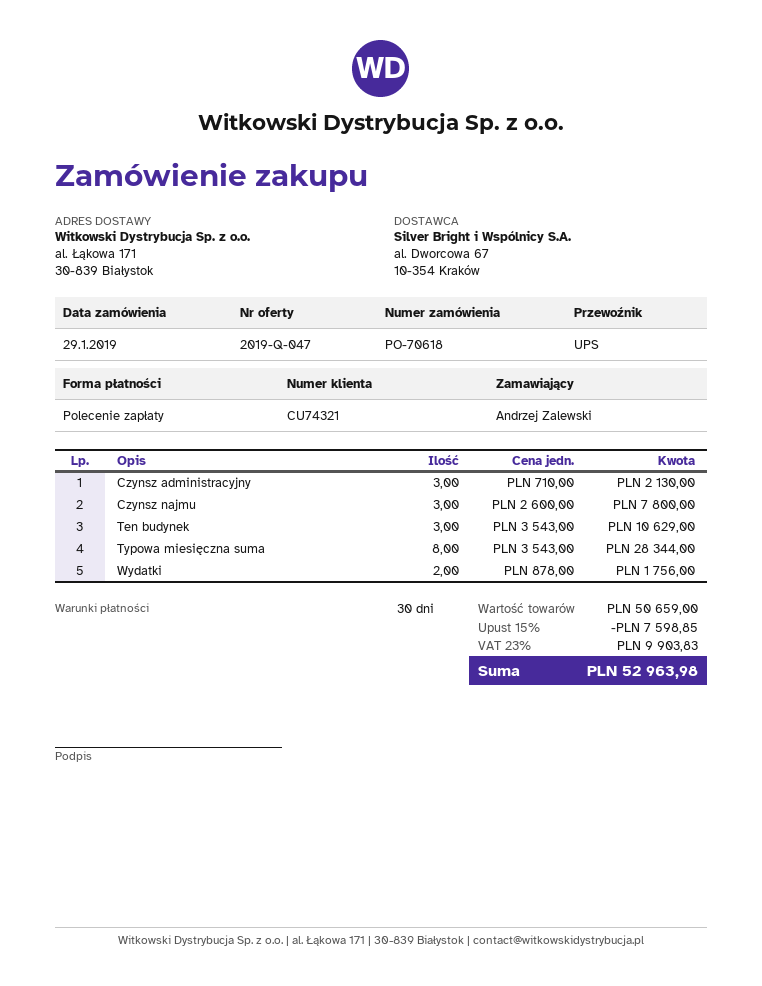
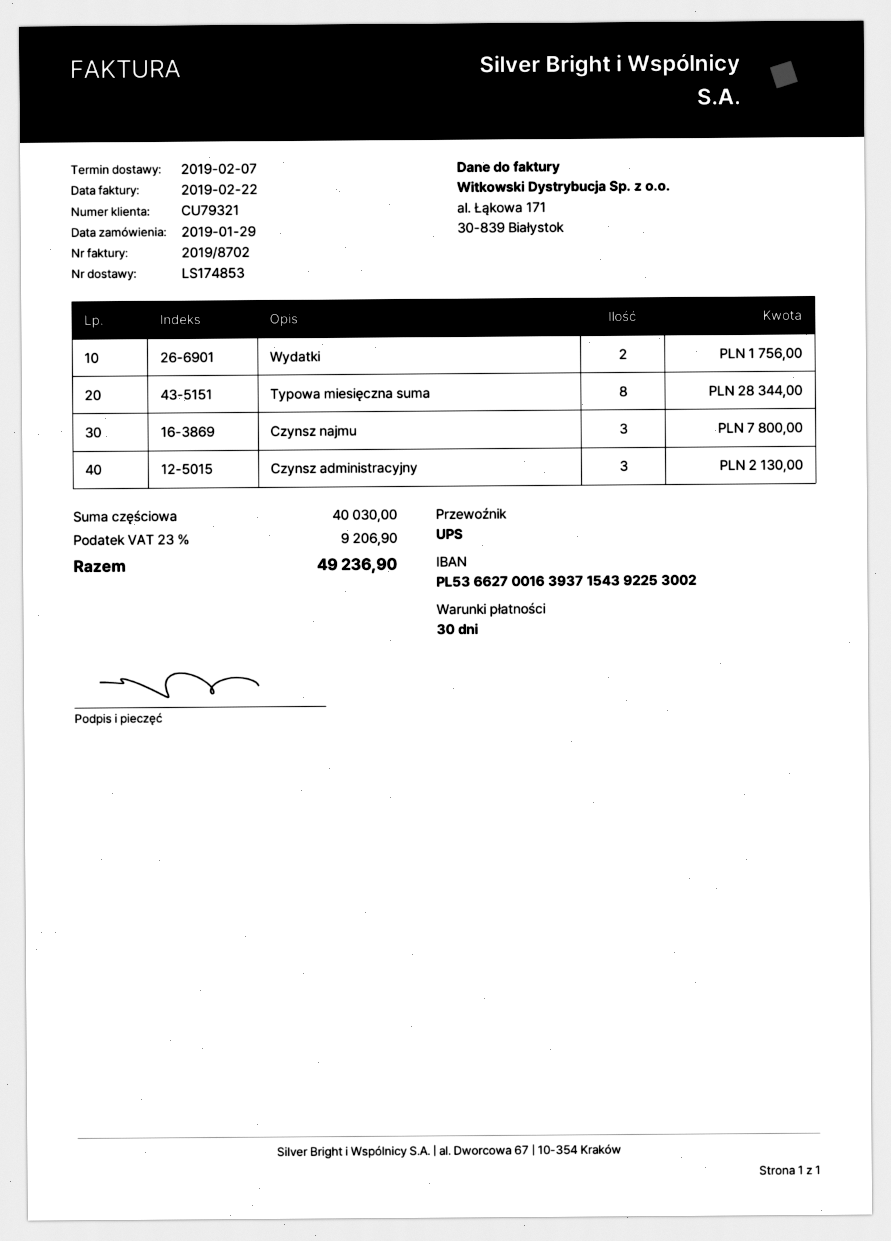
customer number: CU74321 -> CU79321
Ten budynek: 3 for 10629.00 -> none
subtotal: 50659.00 -> 40030.00
discount: 15% = 7598.85 -> none
tax: 23% = 9903.83 -> 23% = 9206.90
total: 52963.98 -> 49236.90

